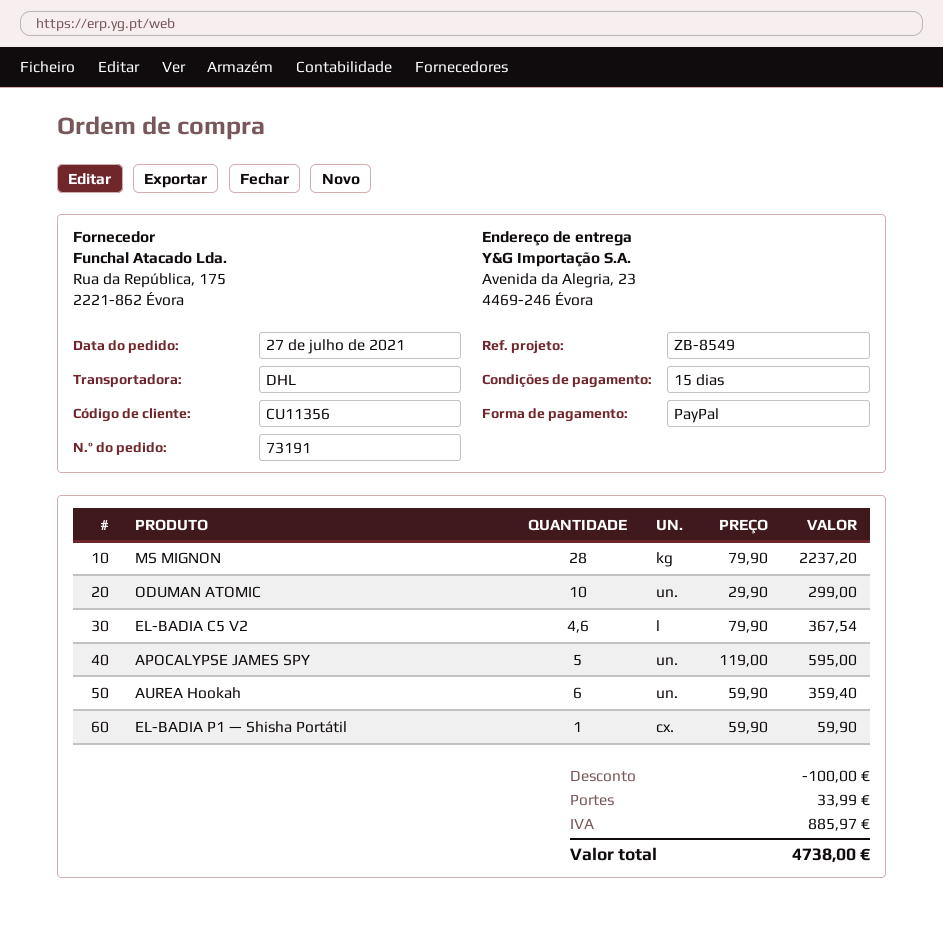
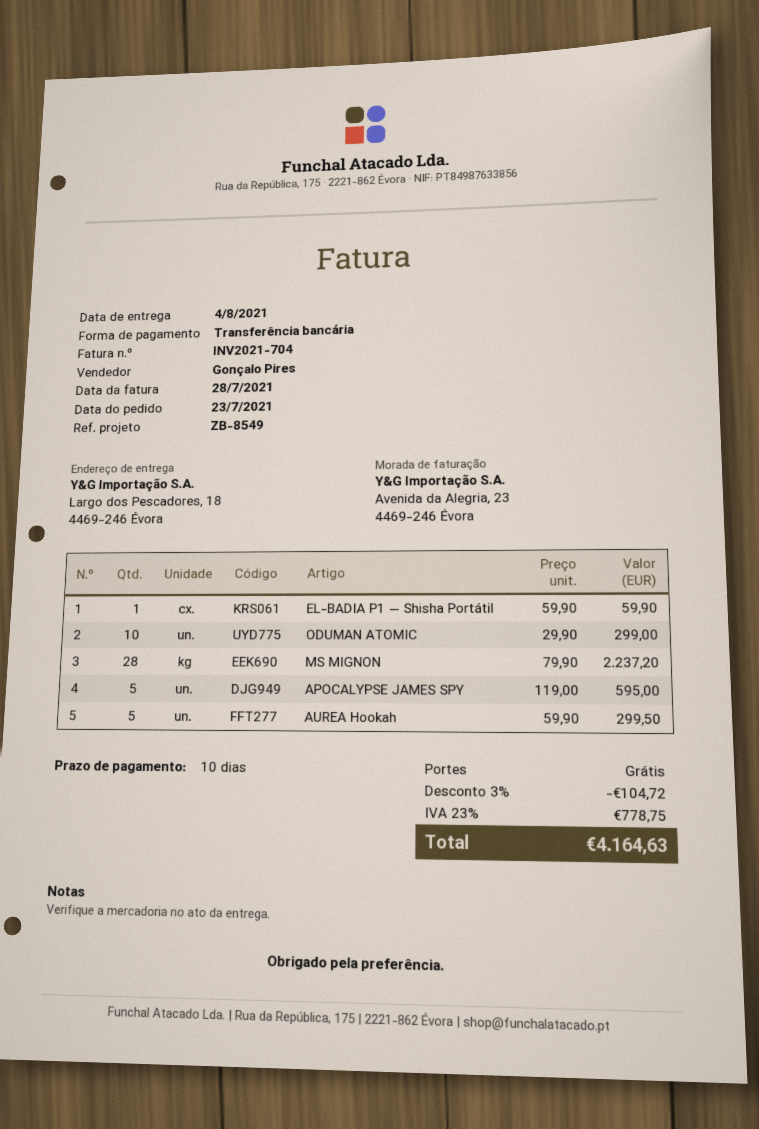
order date: 2021-07-27 -> 2021-07-23
payment terms: 15 days -> 10 days
payment method: PayPal -> bank transfer
ship to: Avenida da Alegria, 23, 4469-246 Évora -> Largo dos Pescadores, 18, 4469-246 Évora
EL-BADIA C5 V2: 4.6 x 79.90 = 367.54 -> none
AUREA Hookah: 6 x 59.90 = 359.40 -> 5 x 59.90 = 299.50
discount: 100.00 -> 104.72
shipping: 33.99 -> 0.00
tax: 885.97 -> 778.75
total: 4738.00 -> 4164.63

